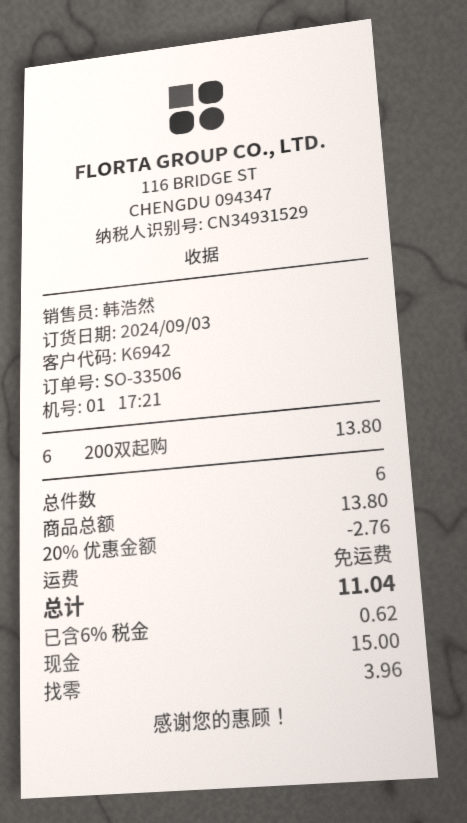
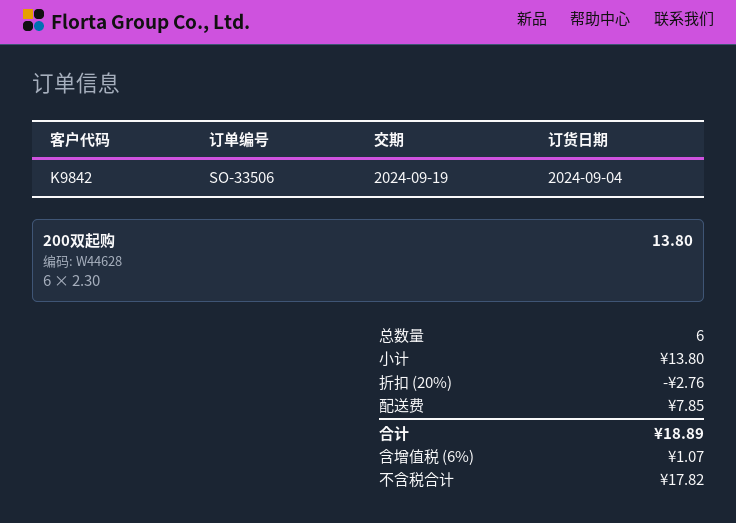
order date: 2024-09-03 -> 2024-09-04
customer number: K6942 -> K9842
shipping: 0.00 -> 7.85
tax: 6% = 0.62 -> 6% = 1.07
total: 11.04 -> 18.89

